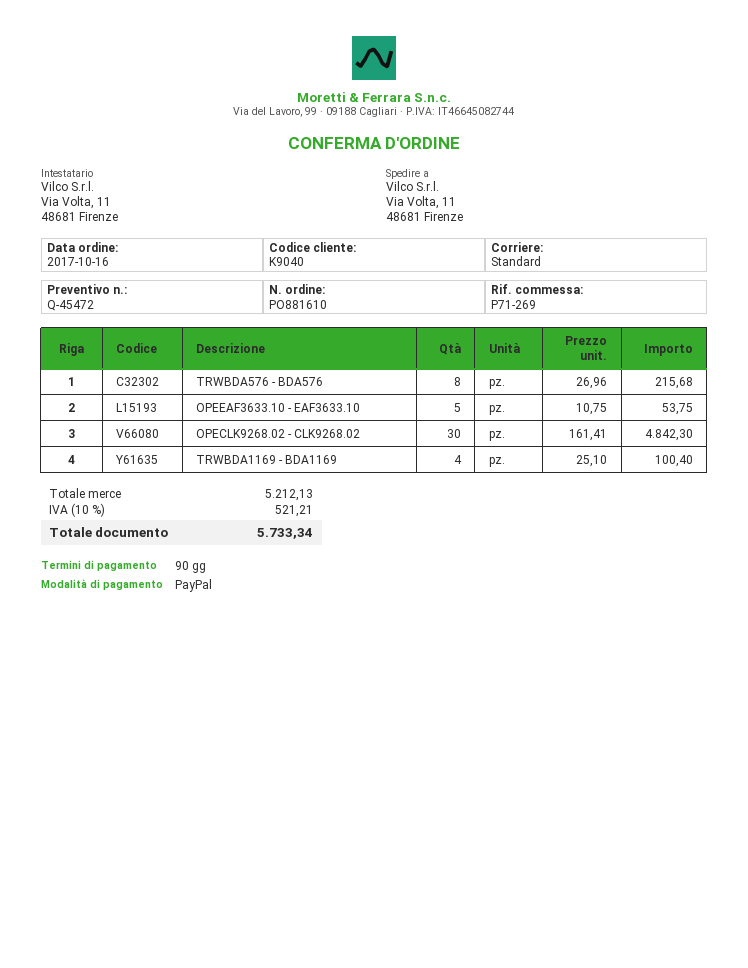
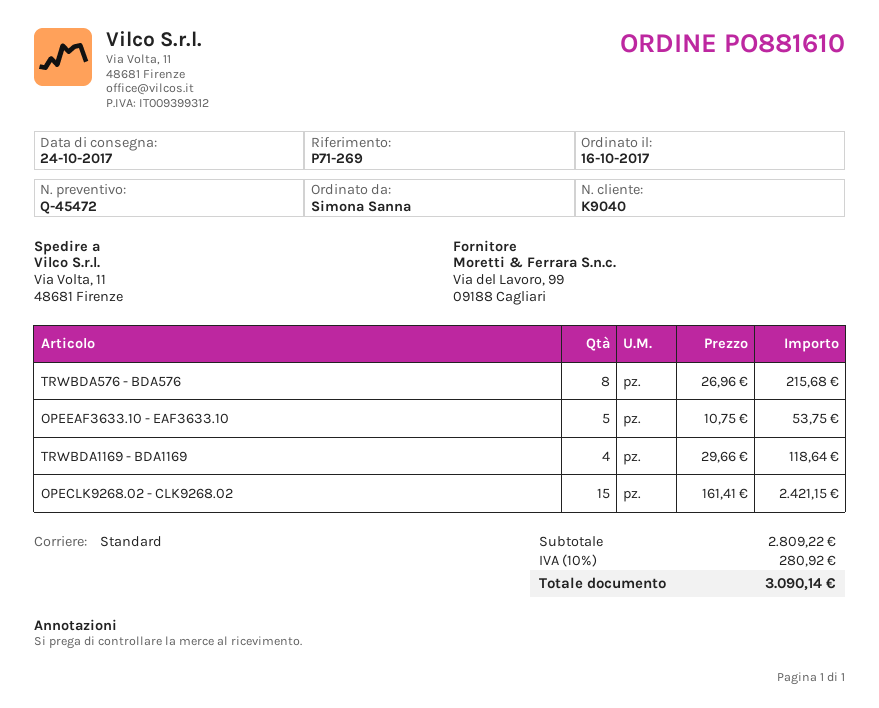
OPECLK9268.02 - CLK9268.02: 30 x 161.41 = 4842.30 -> 15 x 161.41 = 2421.15
TRWBDA1169 - BDA1169: 4 x 25.10 = 100.40 -> 4 x 29.66 = 118.64
subtotal: 5212.13 -> 2809.22
tax: 10% = 521.21 -> 10% = 280.92
total: 5733.34 -> 3090.14

